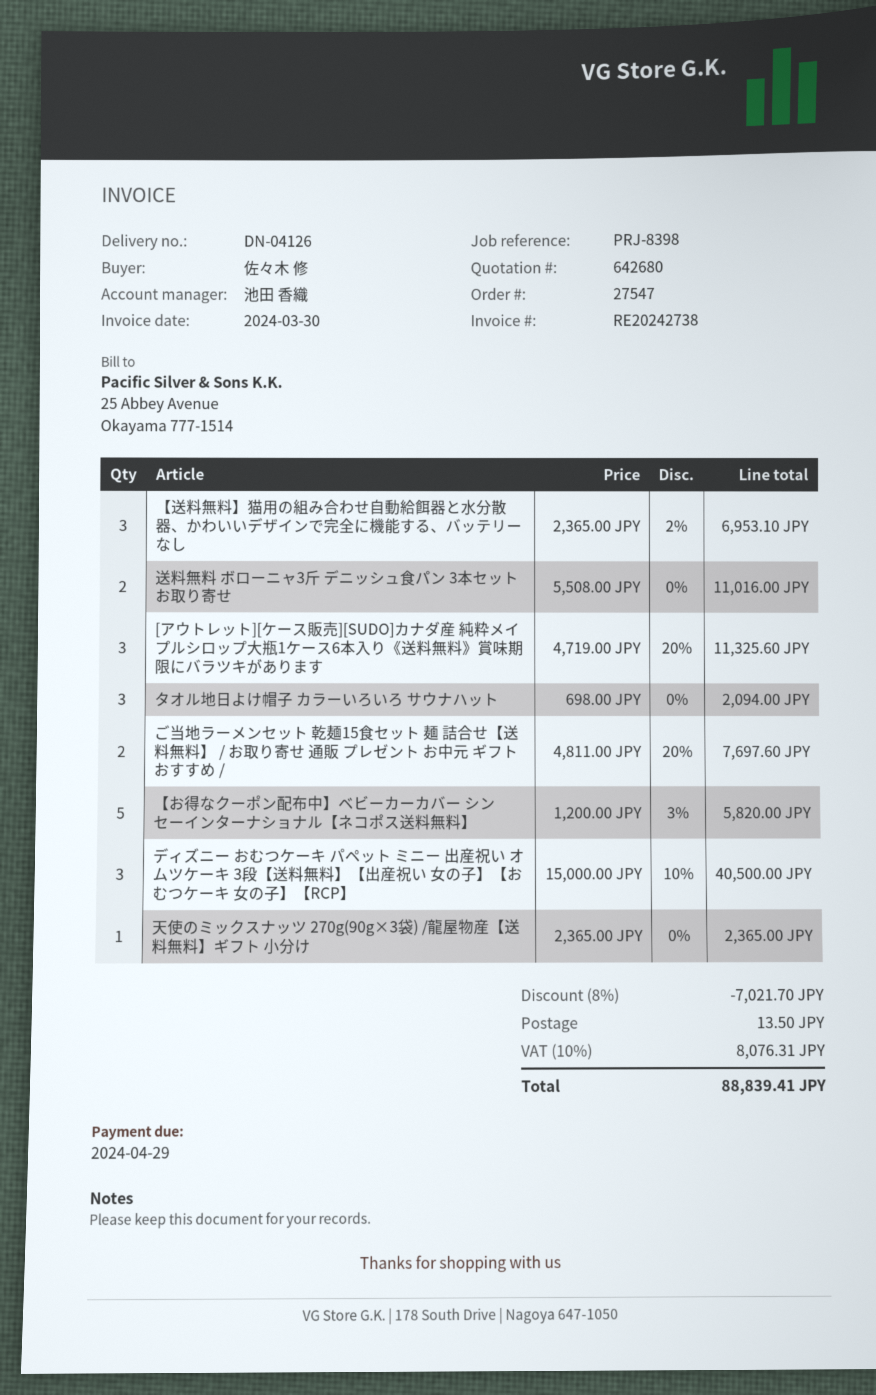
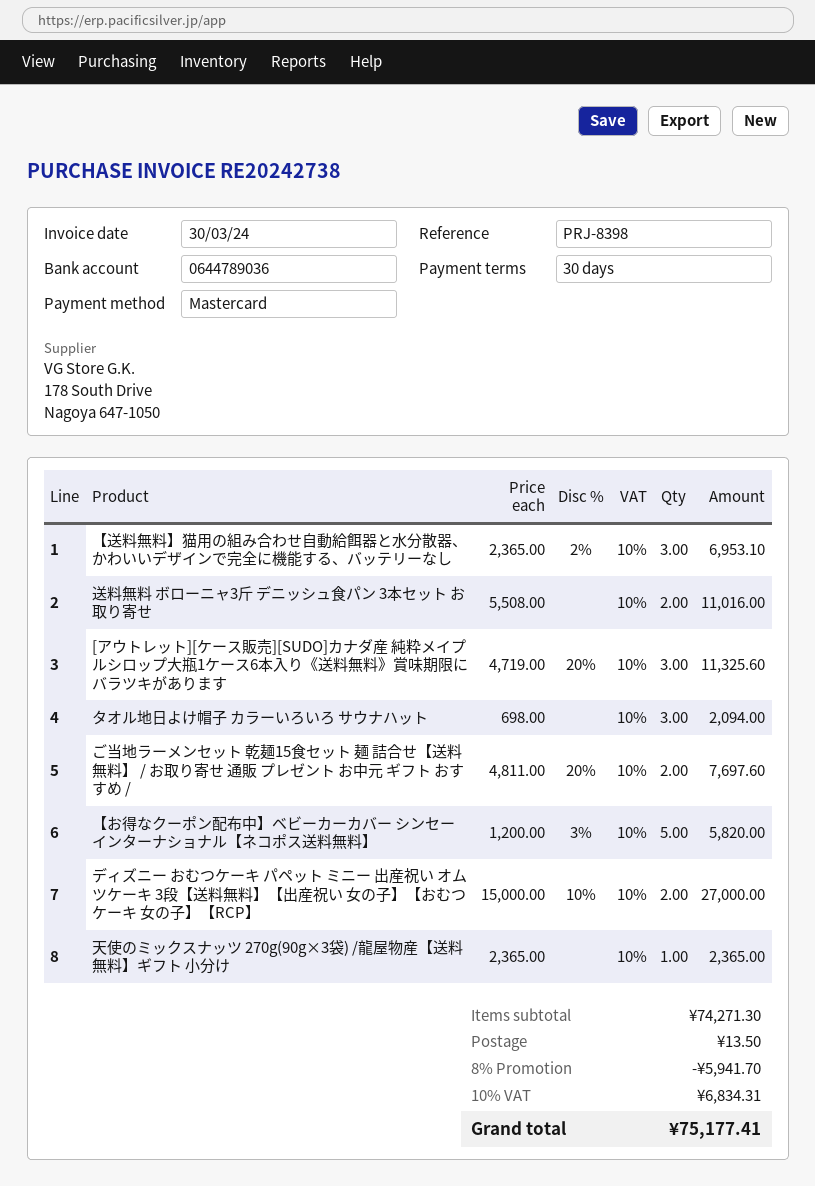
ディズニー おむつケーキ パペット ミニー 出産祝い オムツケーキ 3段【送料無料】【出産祝い 女の子】【おむつケーキ 女の子】【RCP】: 3 x 15000.00 - 10% = 40500.00 -> 2 x 15000.00 - 10% = 27000.00
discount: 8% = 7021.70 -> 8% = 5941.70
tax: 10% = 8076.31 -> 10% = 6834.31
total: 88839.41 -> 75177.41

